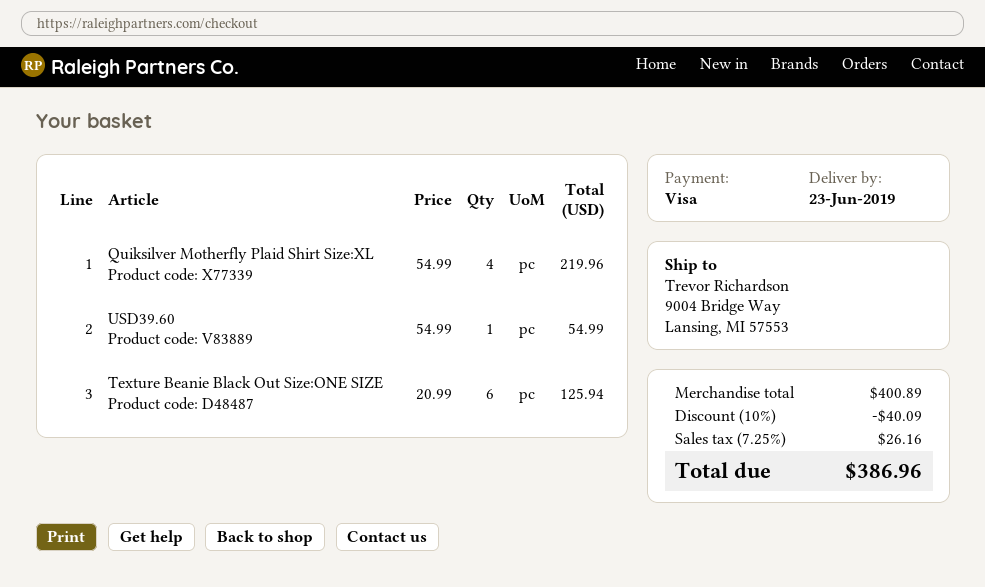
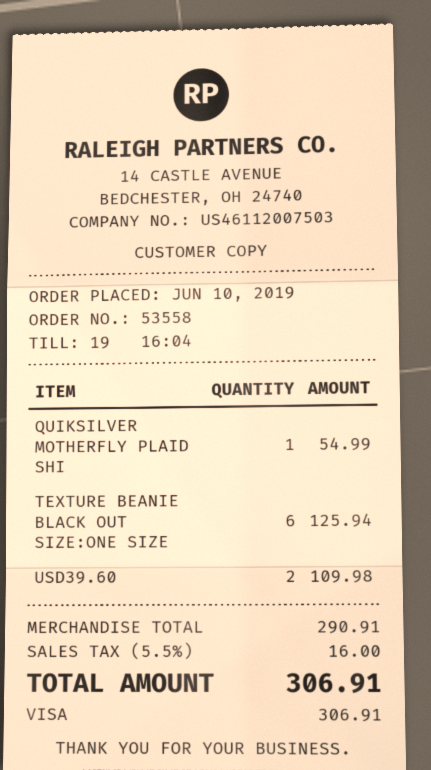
Quiksilver Motherfly Plaid Shirt Size:XL: 4 for 219.96 -> 1 for 54.99
USD39.60: 1 for 54.99 -> 2 for 109.98
subtotal: 400.89 -> 290.91
discount: 10% = 40.09 -> none
tax: 7.25% = 26.16 -> 5.5% = 16.00
total: 386.96 -> 306.91

